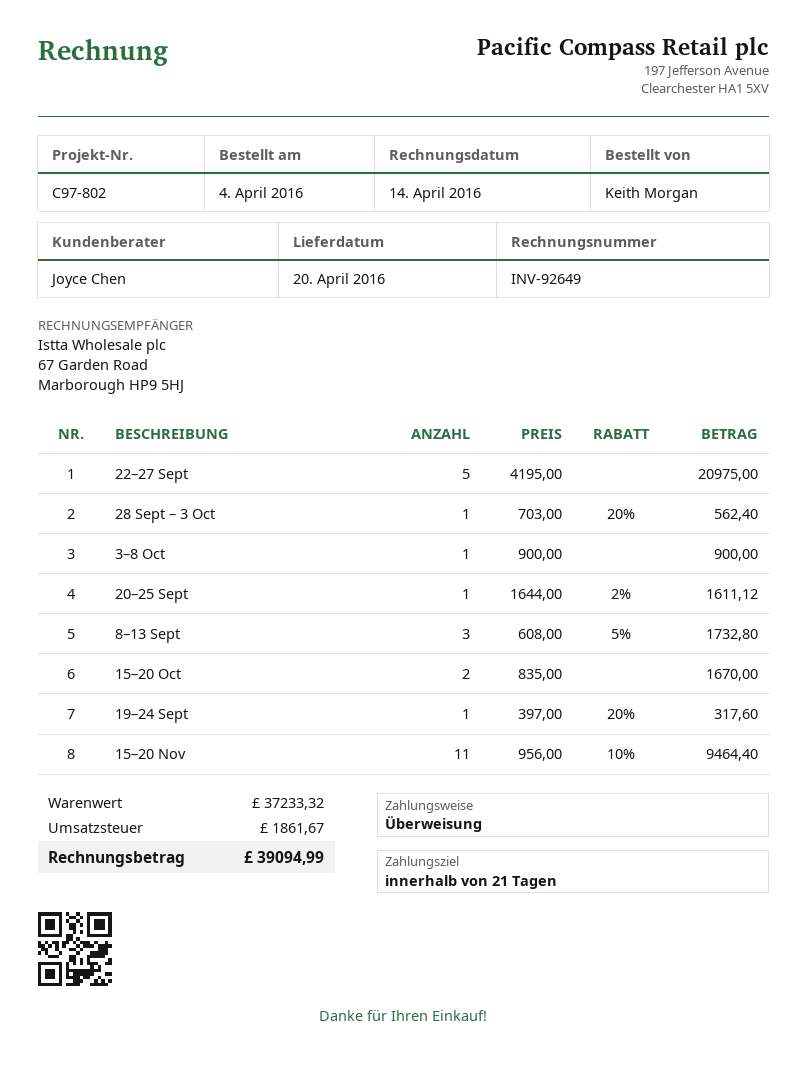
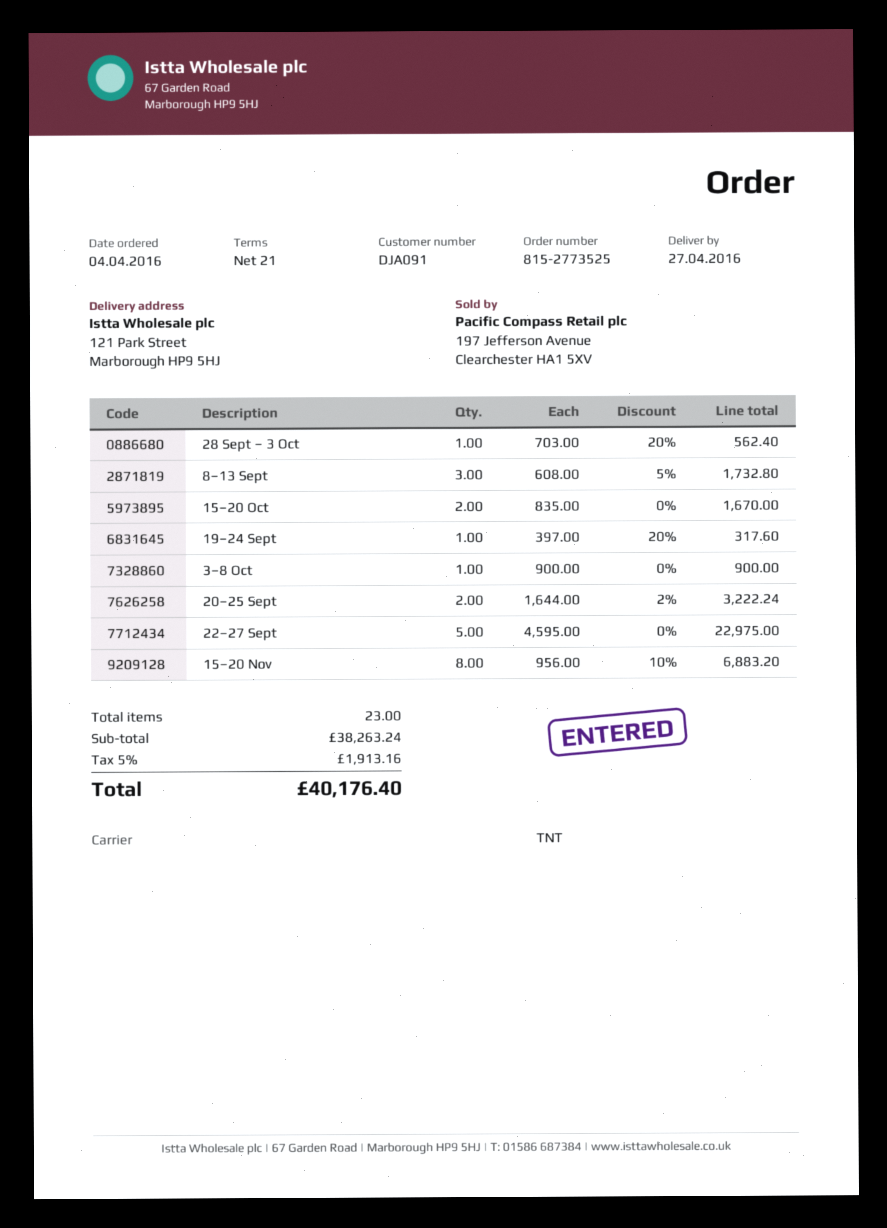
delivery date: 2016-04-20 -> 2016-04-27
22–27 Sept: 5 x 4195.00 = 20975.00 -> 5 x 4595.00 = 22975.00
20–25 Sept: 1 x 1644.00 - 2% = 1611.12 -> 2 x 1644.00 - 2% = 3222.24
15–20 Nov: 11 x 956.00 - 10% = 9464.40 -> 8 x 956.00 - 10% = 6883.20
subtotal: 37233.32 -> 38263.24
tax: 1861.67 -> 1913.16
total: 39094.99 -> 40176.40

